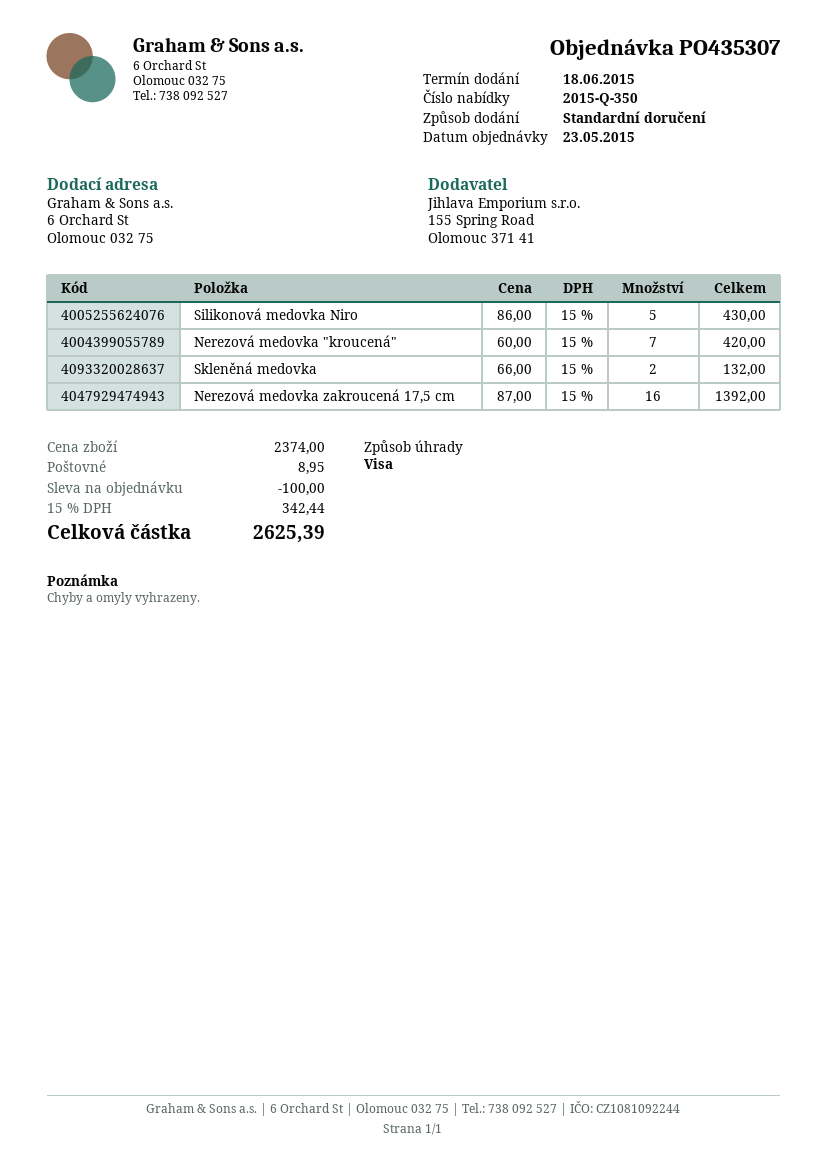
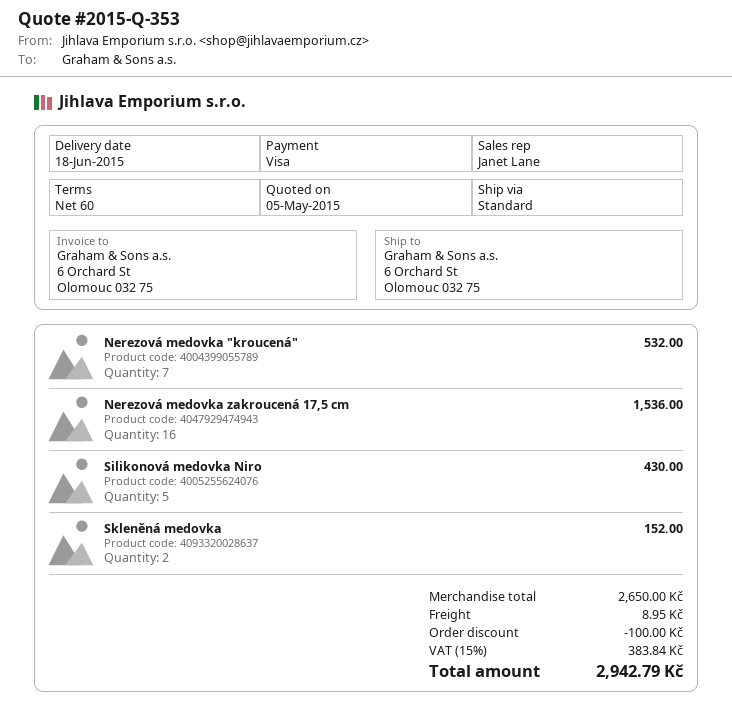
quote number: 2015-Q-350 -> 2015-Q-353
Nerezová medovka "kroucená": 7 for 420.00 -> 7 for 532.00
Skleněná medovka: 2 for 132.00 -> 2 for 152.00
Nerezová medovka zakroucená 17,5 cm: 16 for 1392.00 -> 16 for 1536.00
subtotal: 2374.00 -> 2650.00
tax: 15% = 342.44 -> 15% = 383.84
total: 2625.39 -> 2942.79

